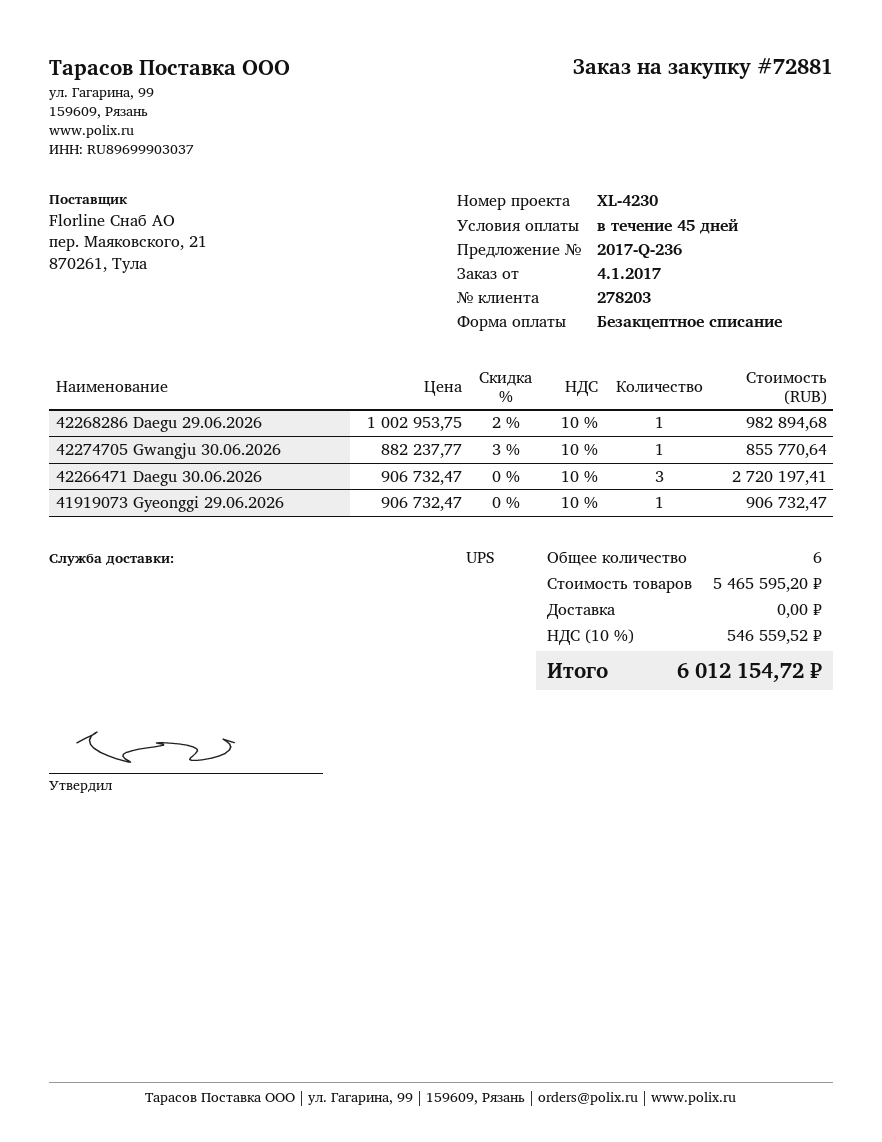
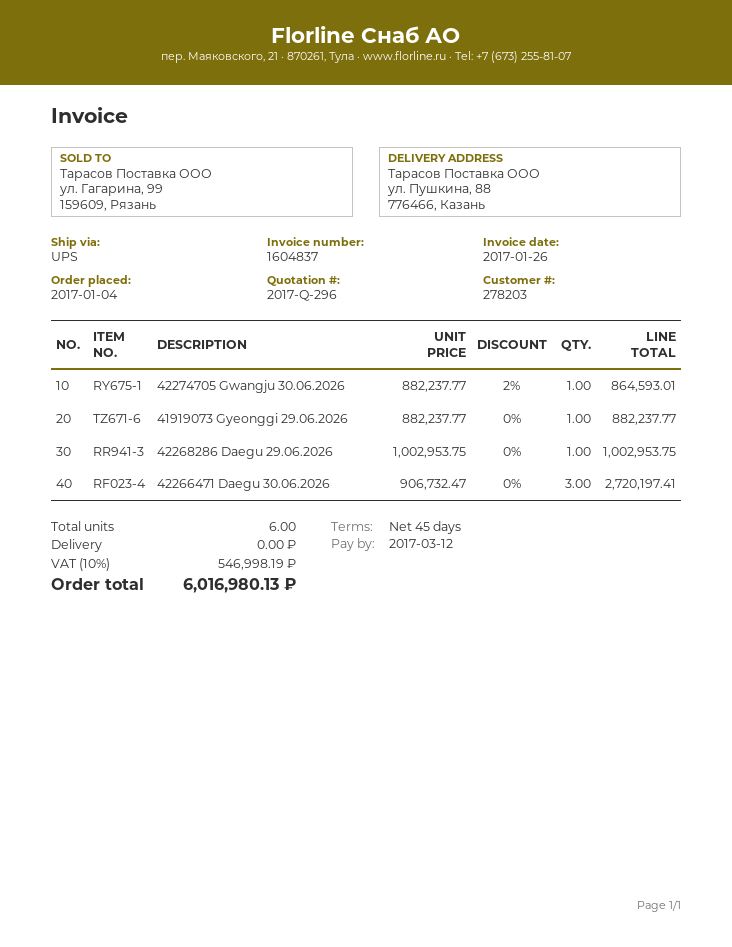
quote number: 2017-Q-236 -> 2017-Q-296
42268286 Daegu 29.06.2026: 1 x 1002953.75 - 2% = 982894.68 -> 1 x 1002953.75 = 1002953.75
42274705 Gwangju 30.06.2026: 1 x 882237.77 - 3% = 855770.64 -> 1 x 882237.77 - 2% = 864593.01
41919073 Gyeonggi 29.06.2026: 1 x 906732.47 = 906732.47 -> 1 x 882237.77 = 882237.77
tax: 10% = 546559.52 -> 10% = 546998.19
total: 6012154.72 -> 6016980.13

